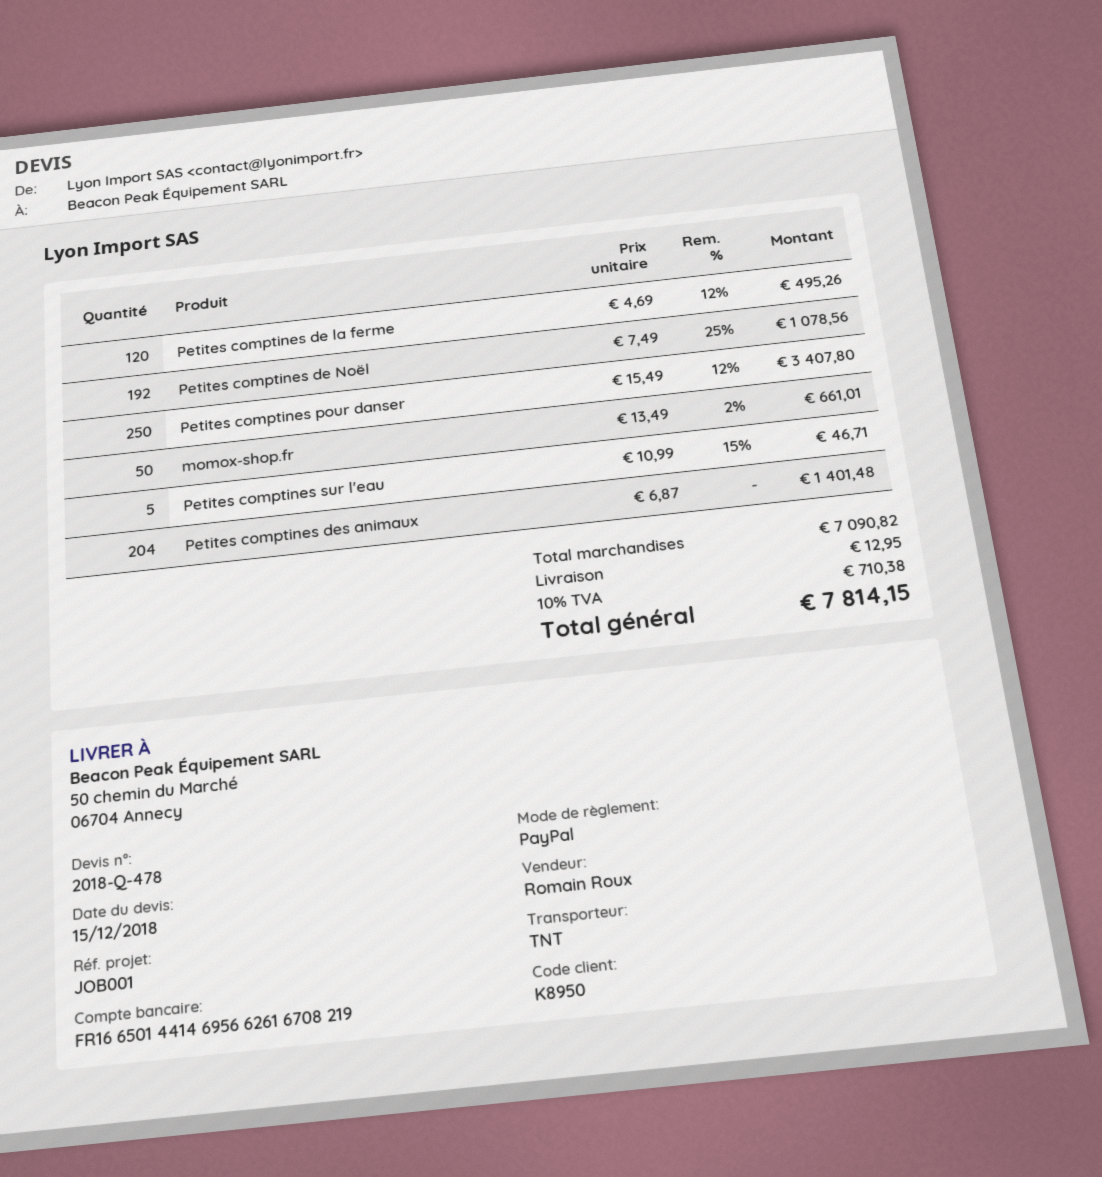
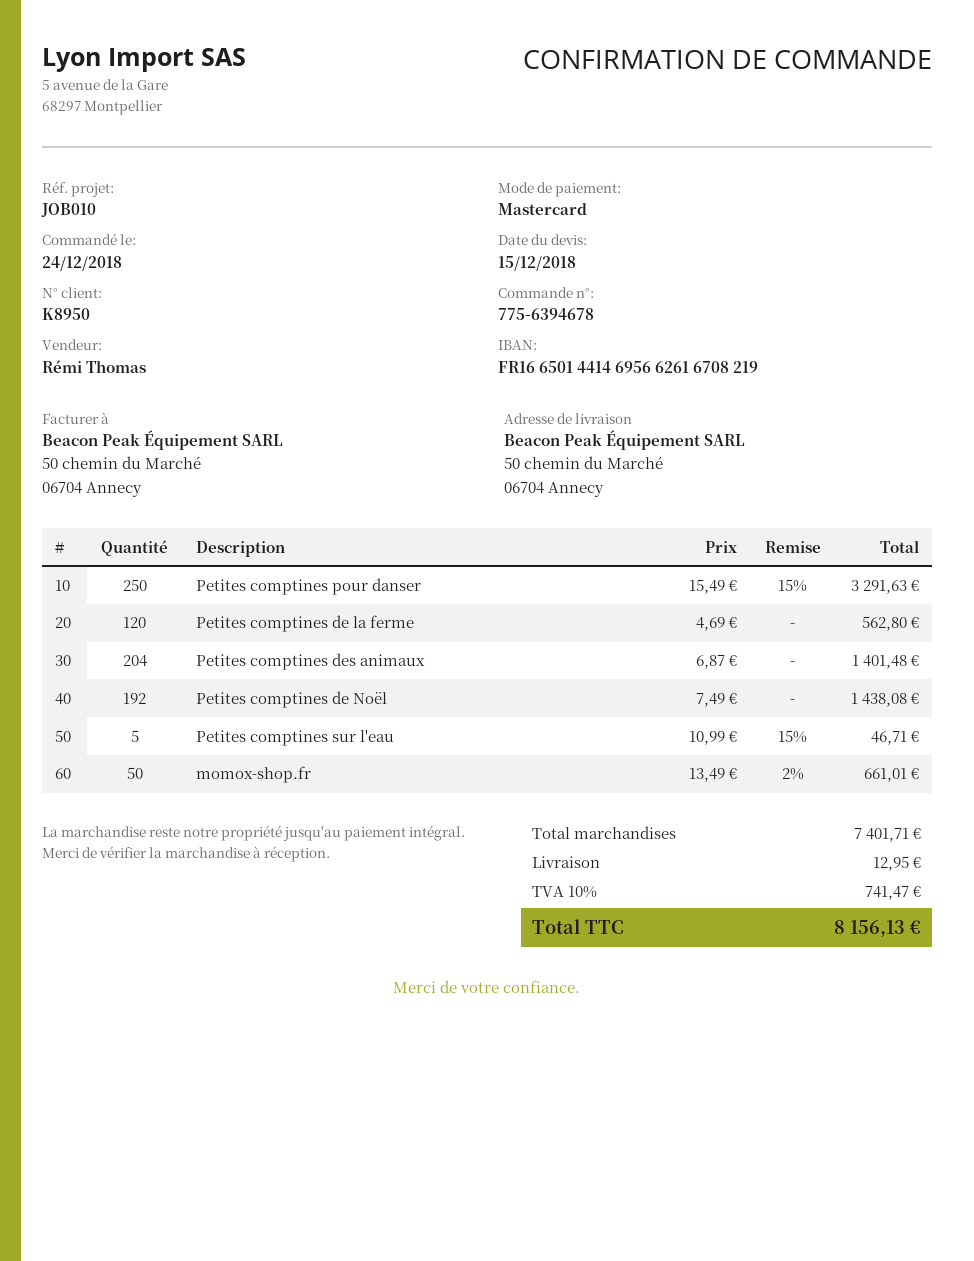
reference: JOB001 -> JOB010
sales rep: Romain Roux -> Rémi Thomas
payment method: PayPal -> Mastercard
Petites comptines de la ferme: 120 x 4.69 - 12% = 495.26 -> 120 x 4.69 = 562.80
Petites comptines de Noël: 192 x 7.49 - 25% = 1078.56 -> 192 x 7.49 = 1438.08
Petites comptines pour danser: 250 x 15.49 - 12% = 3407.80 -> 250 x 15.49 - 15% = 3291.63
subtotal: 7090.82 -> 7401.71
tax: 10% = 710.38 -> 10% = 741.47
total: 7814.15 -> 8156.13

